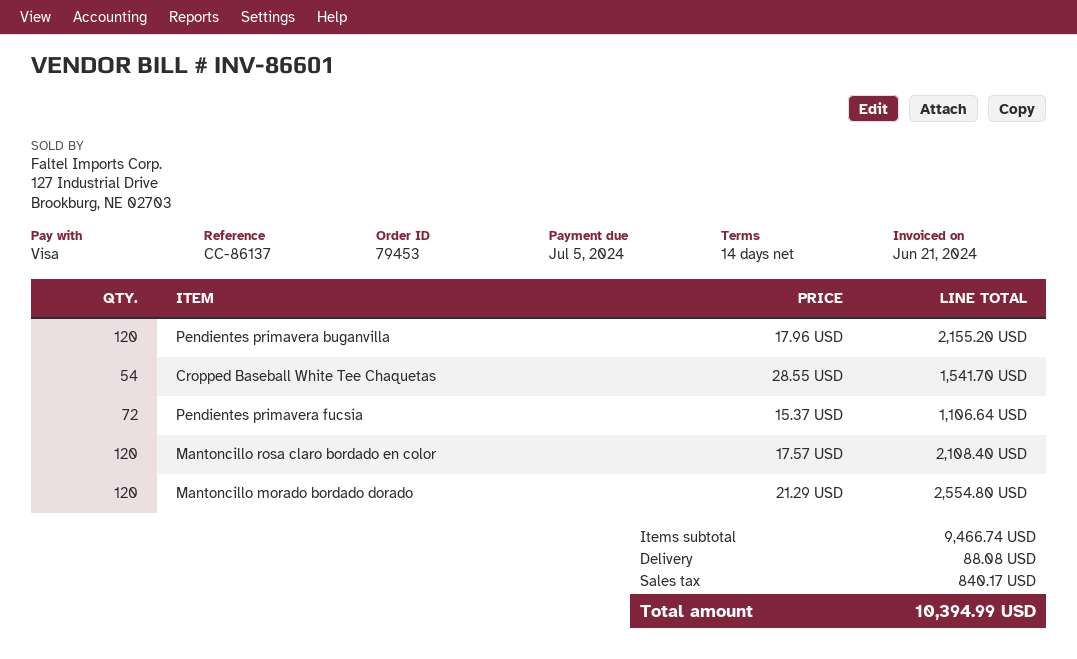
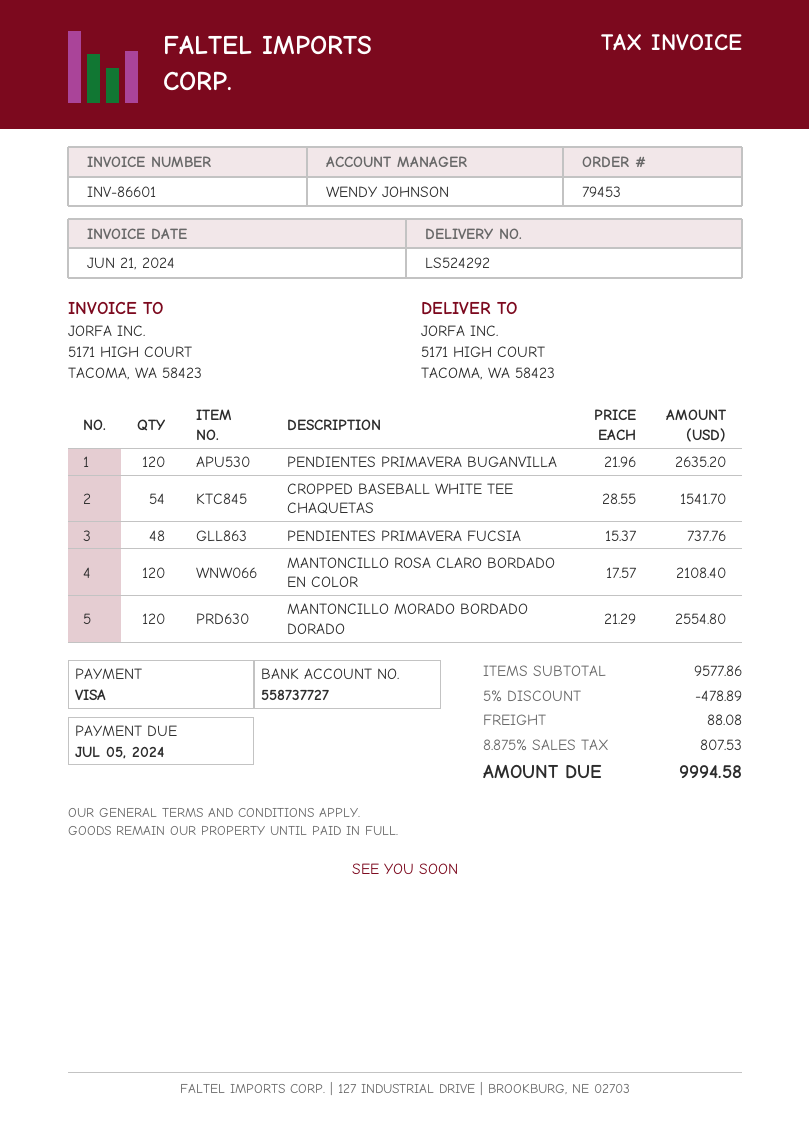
Pendientes primavera buganvilla: 120 x 17.96 = 2155.20 -> 120 x 21.96 = 2635.20
Pendientes primavera fucsia: 72 x 15.37 = 1106.64 -> 48 x 15.37 = 737.76
subtotal: 9466.74 -> 9577.86
discount: none -> 5% = 478.89
tax: 840.17 -> 807.53
total: 10394.99 -> 9994.58

